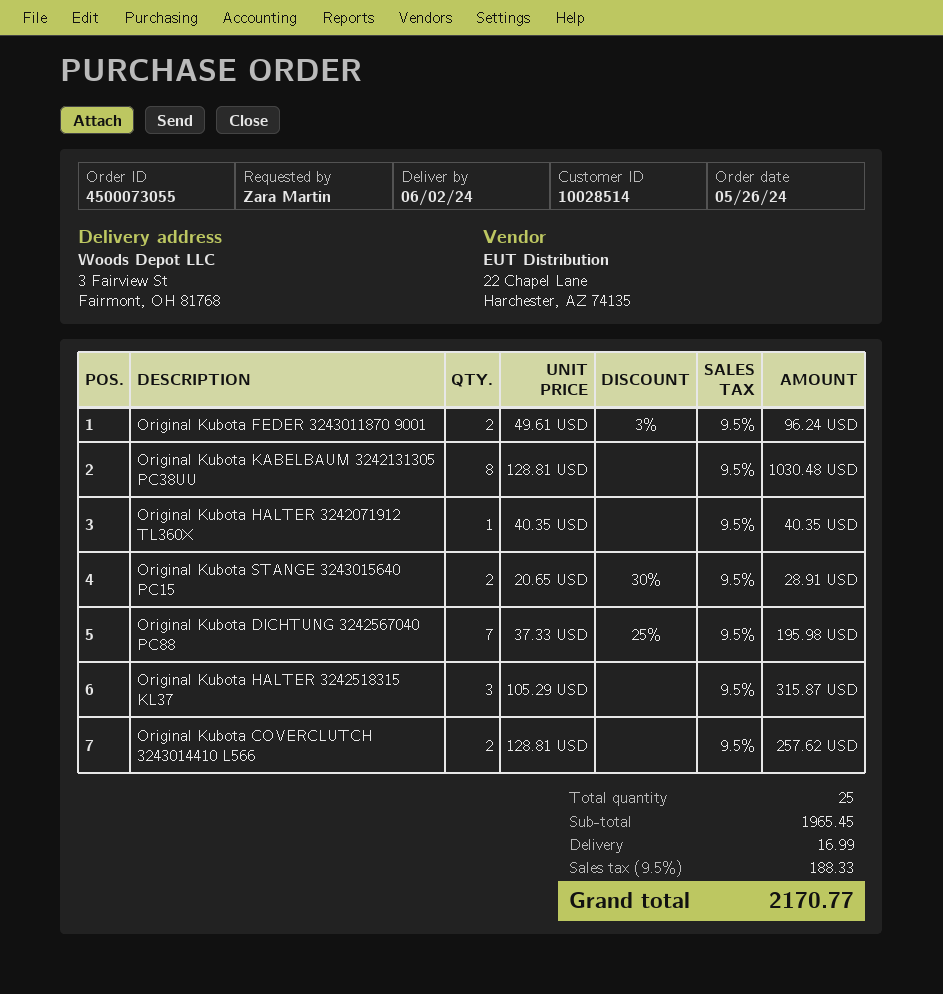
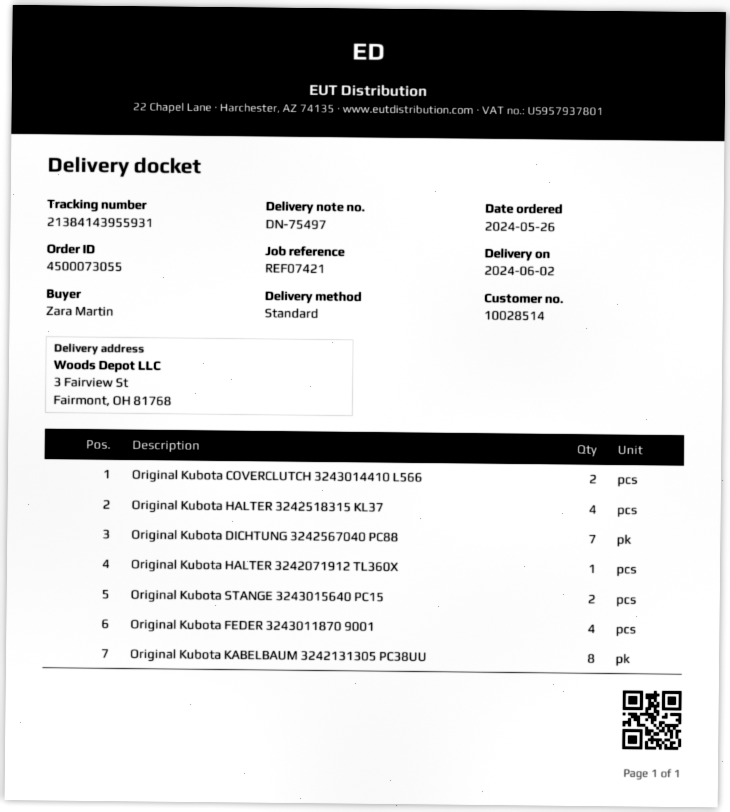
Original Kubota FEDER 3243011870 9001: 2 -> 4
Original Kubota HALTER 3242518315 KL37: 3 -> 4

